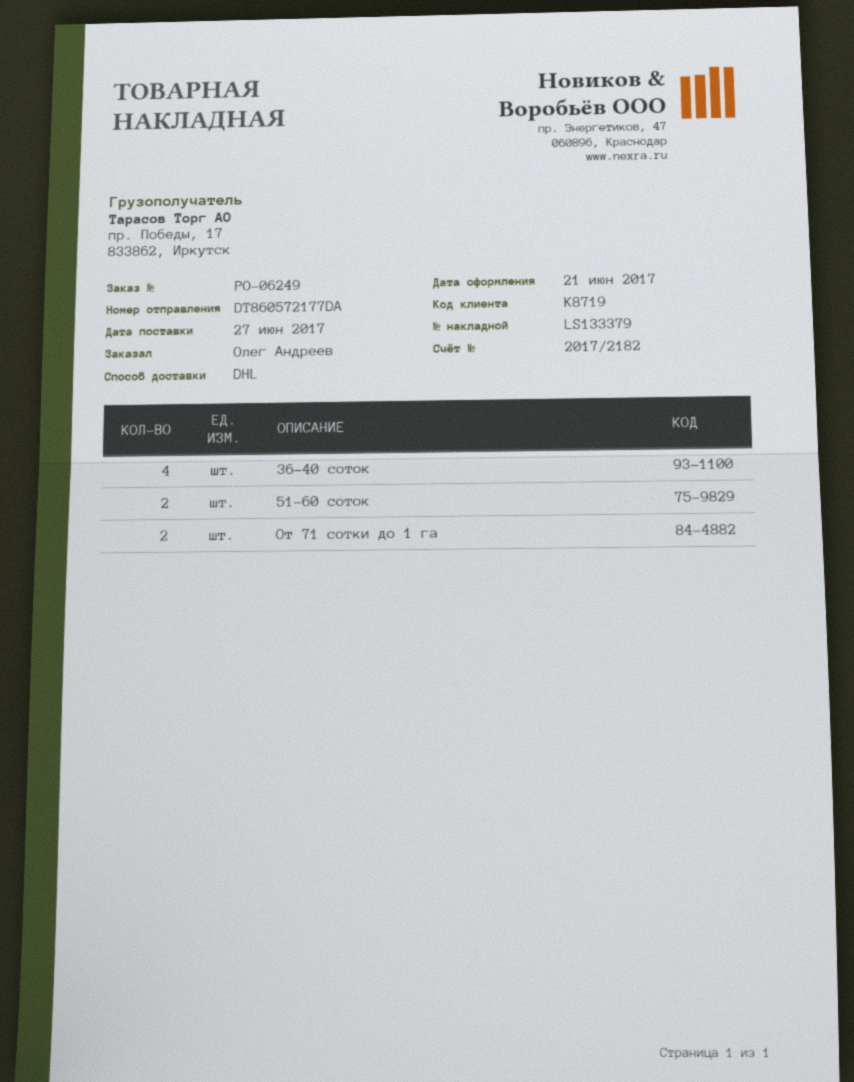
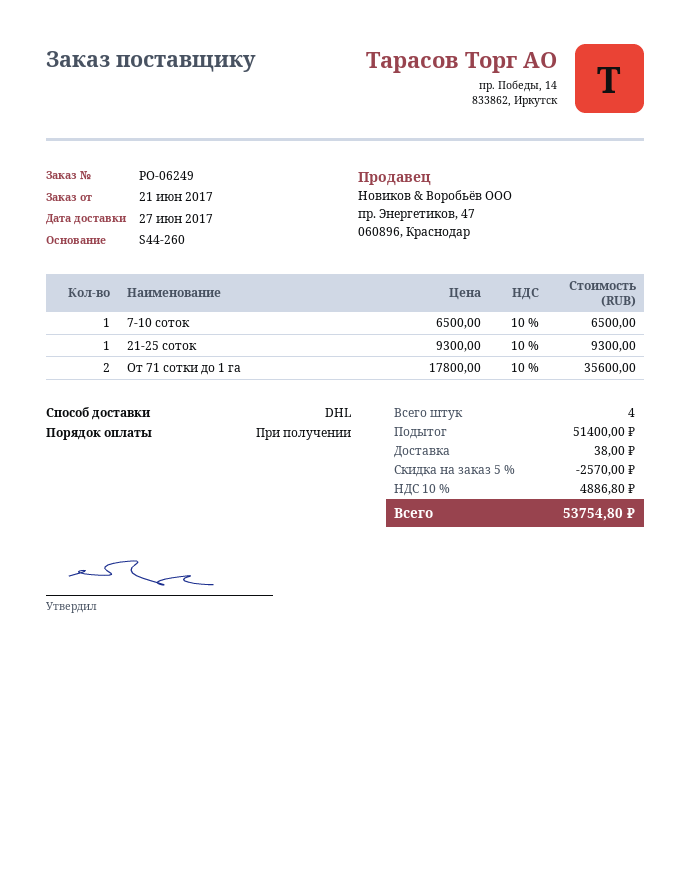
36-40 соток: 4 -> none
51-60 соток: 2 -> none
7-10 соток: none -> 1
21-25 соток: none -> 1

